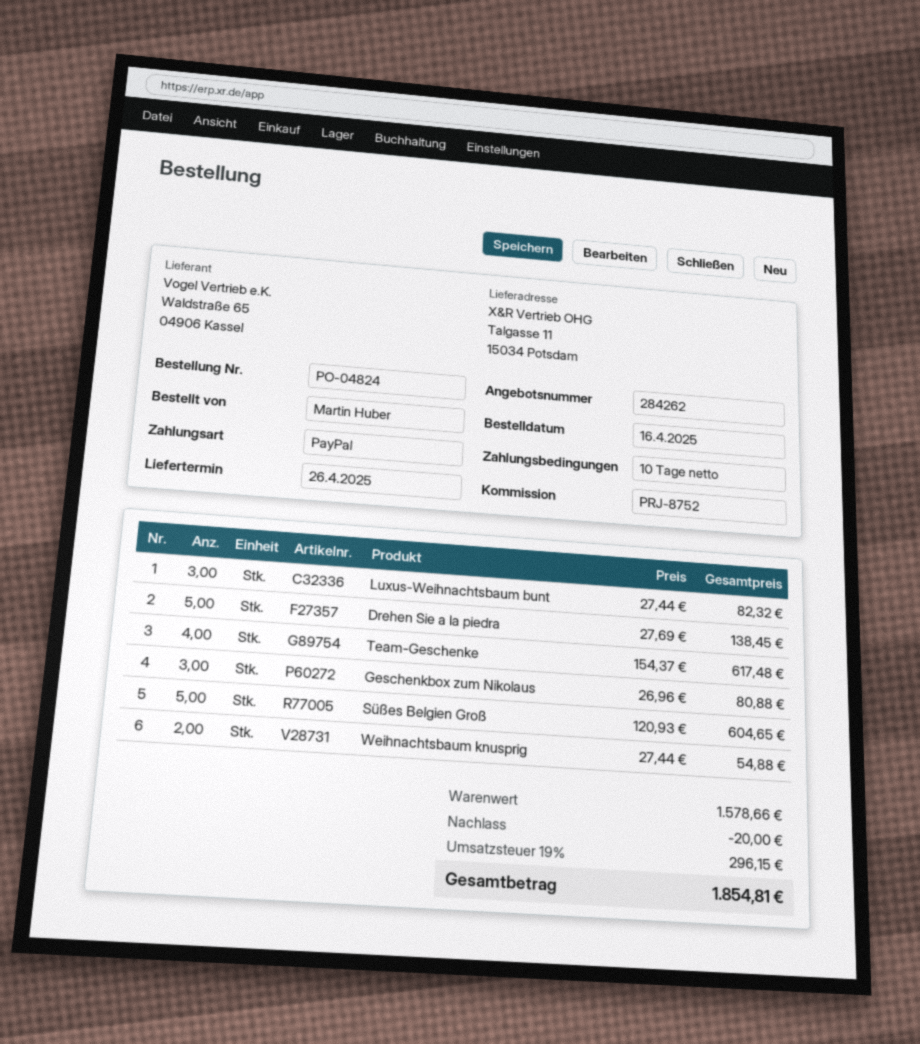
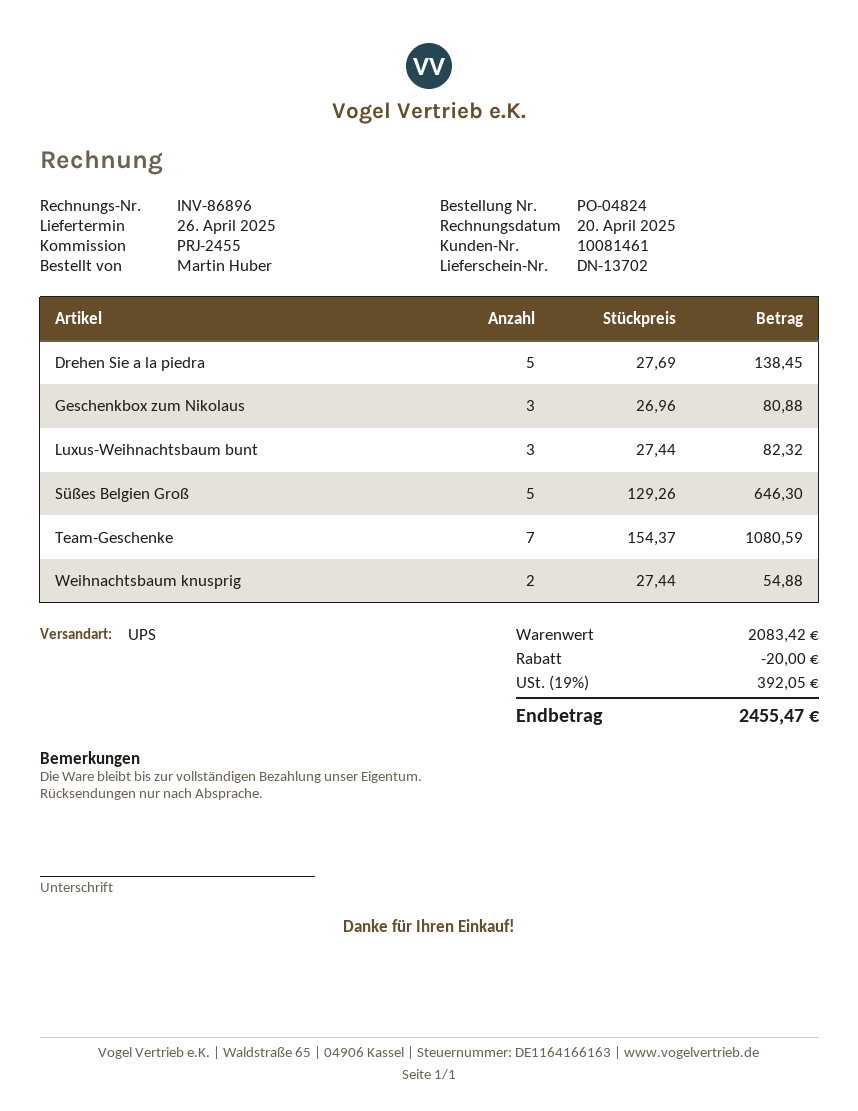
reference: PRJ-8752 -> PRJ-2455
Team-Geschenke: 4 x 154.37 = 617.48 -> 7 x 154.37 = 1080.59
Süßes Belgien Groß: 5 x 120.93 = 604.65 -> 5 x 129.26 = 646.30
subtotal: 1578.66 -> 2083.42
tax: 19% = 296.15 -> 19% = 392.05
total: 1854.81 -> 2455.47

